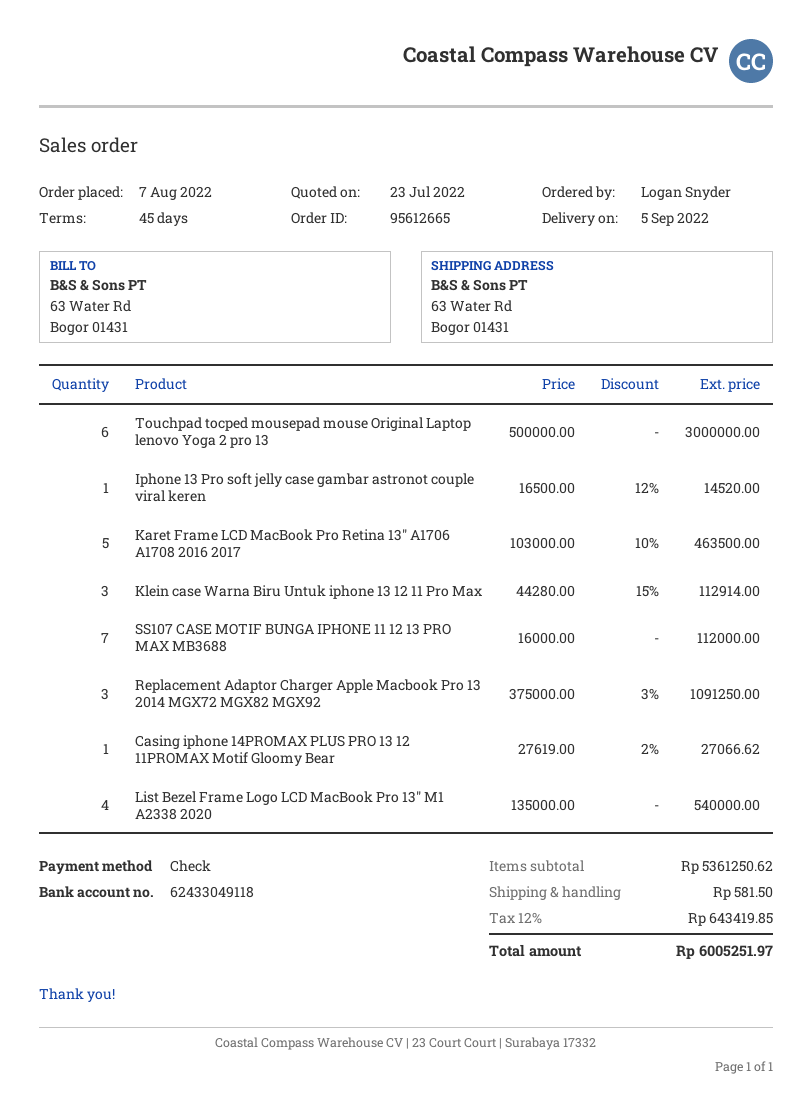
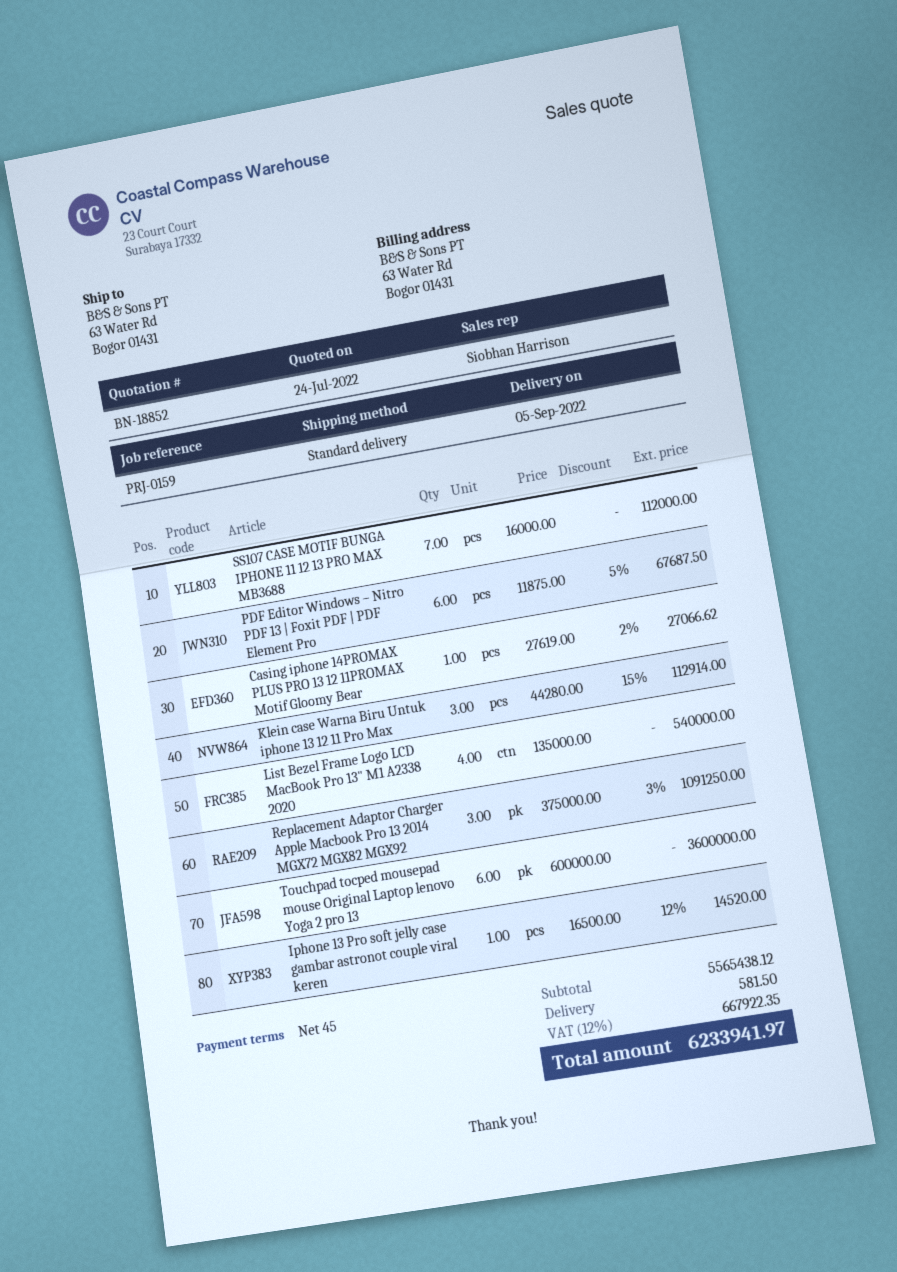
quote date: 2022-07-23 -> 2022-07-24
Touchpad tocped mousepad mouse Original Laptop lenovo Yoga 2 pro 13: 6 x 500000.00 = 3000000.00 -> 6 x 600000.00 = 3600000.00
Karet Frame LCD MacBook Pro Retina 13" A1706 A1708 2016 2017: 5 x 103000.00 - 10% = 463500.00 -> none
PDF Editor Windows – Nitro PDF 13 | Foxit PDF | PDF Element Pro: none -> 6 x 11875.00 - 5% = 67687.50
subtotal: 5361250.62 -> 5565438.12
tax: 12% = 643419.85 -> 12% = 667922.35
total: 6005251.97 -> 6233941.97

